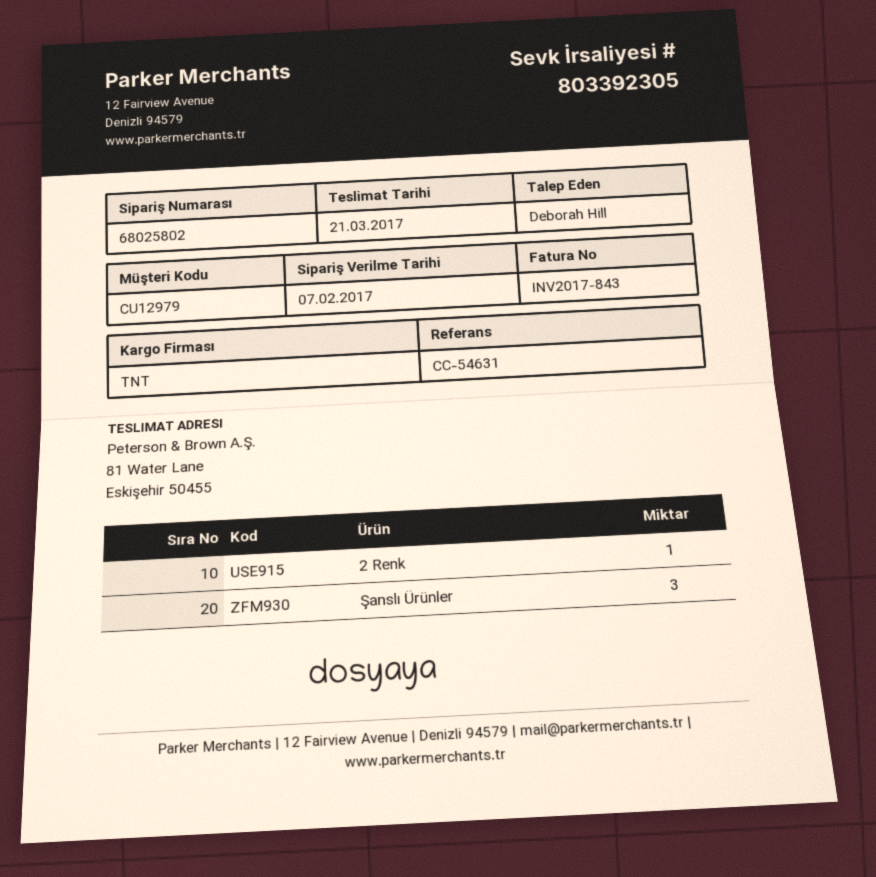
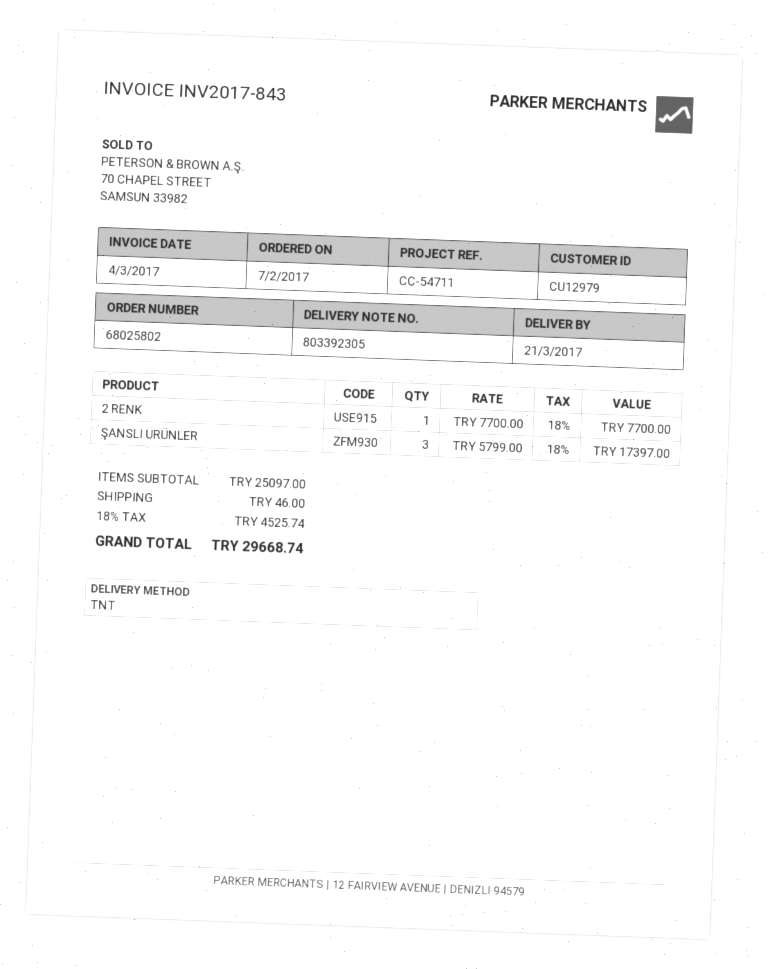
reference: CC-54631 -> CC-54711

